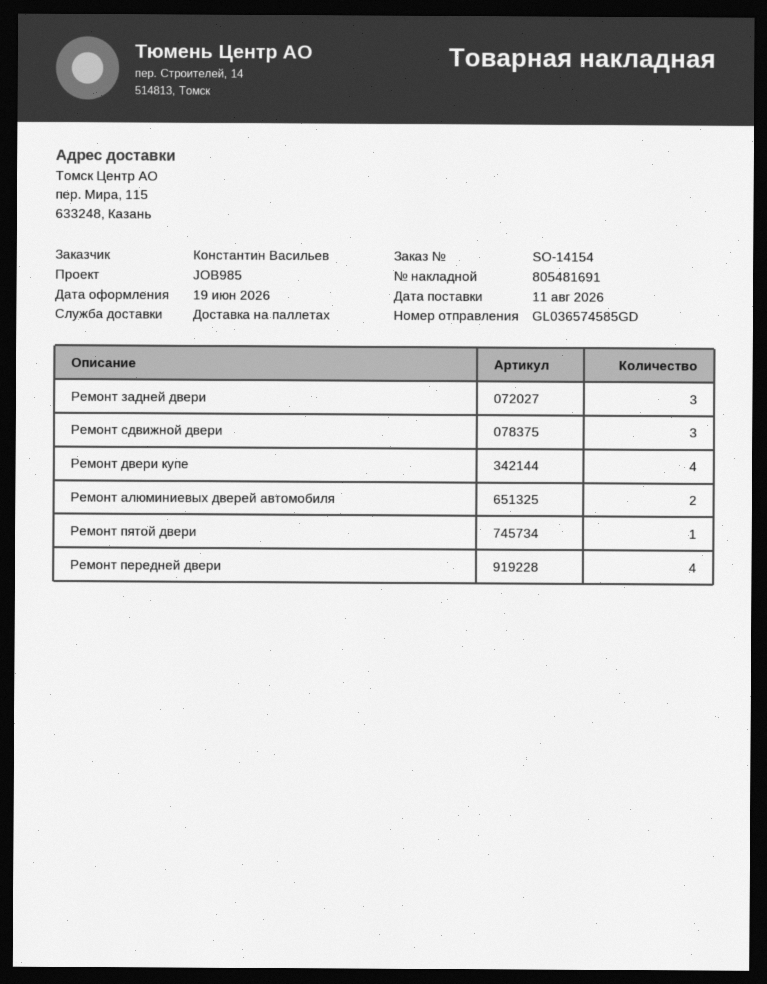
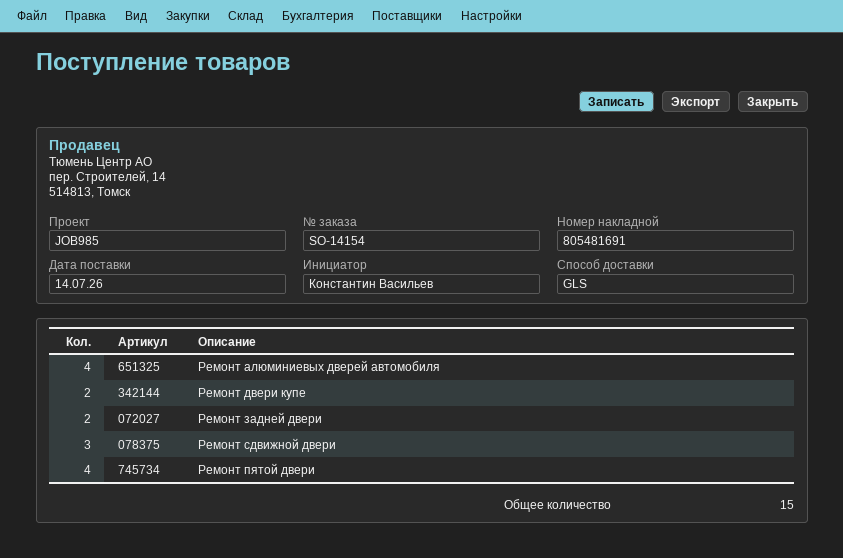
delivery date: 2026-08-11 -> 2026-07-14
shipping method: pallet freight -> GLS
Ремонт задней двери: 3 -> 2
Ремонт двери купе: 4 -> 2
Ремонт алюминиевых дверей автомобиля: 2 -> 4
Ремонт пятой двери: 1 -> 4
Ремонт передней двери: 4 -> none

